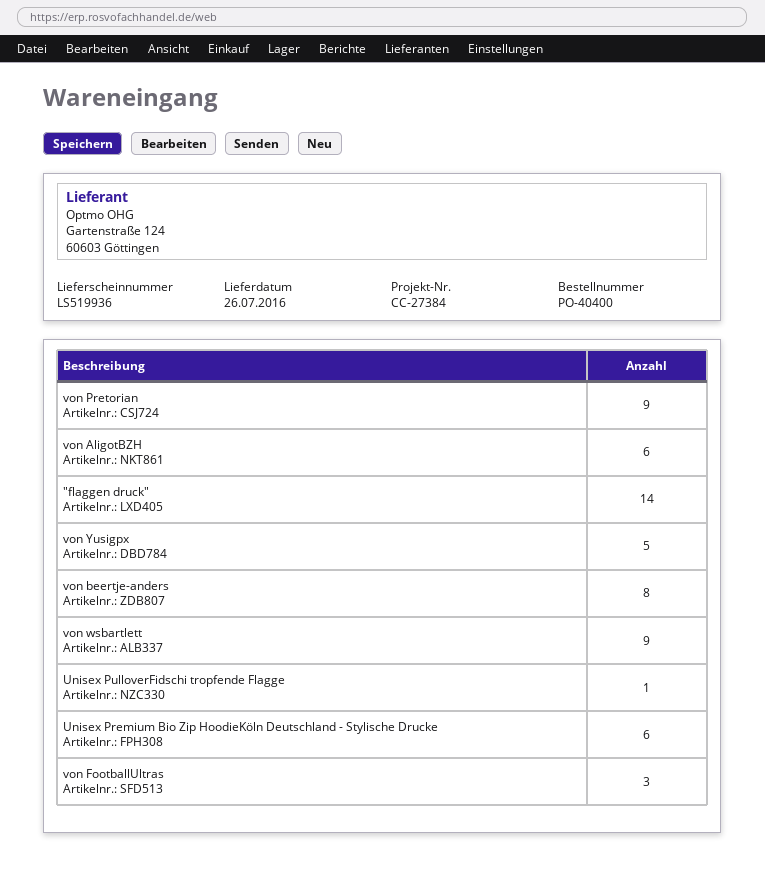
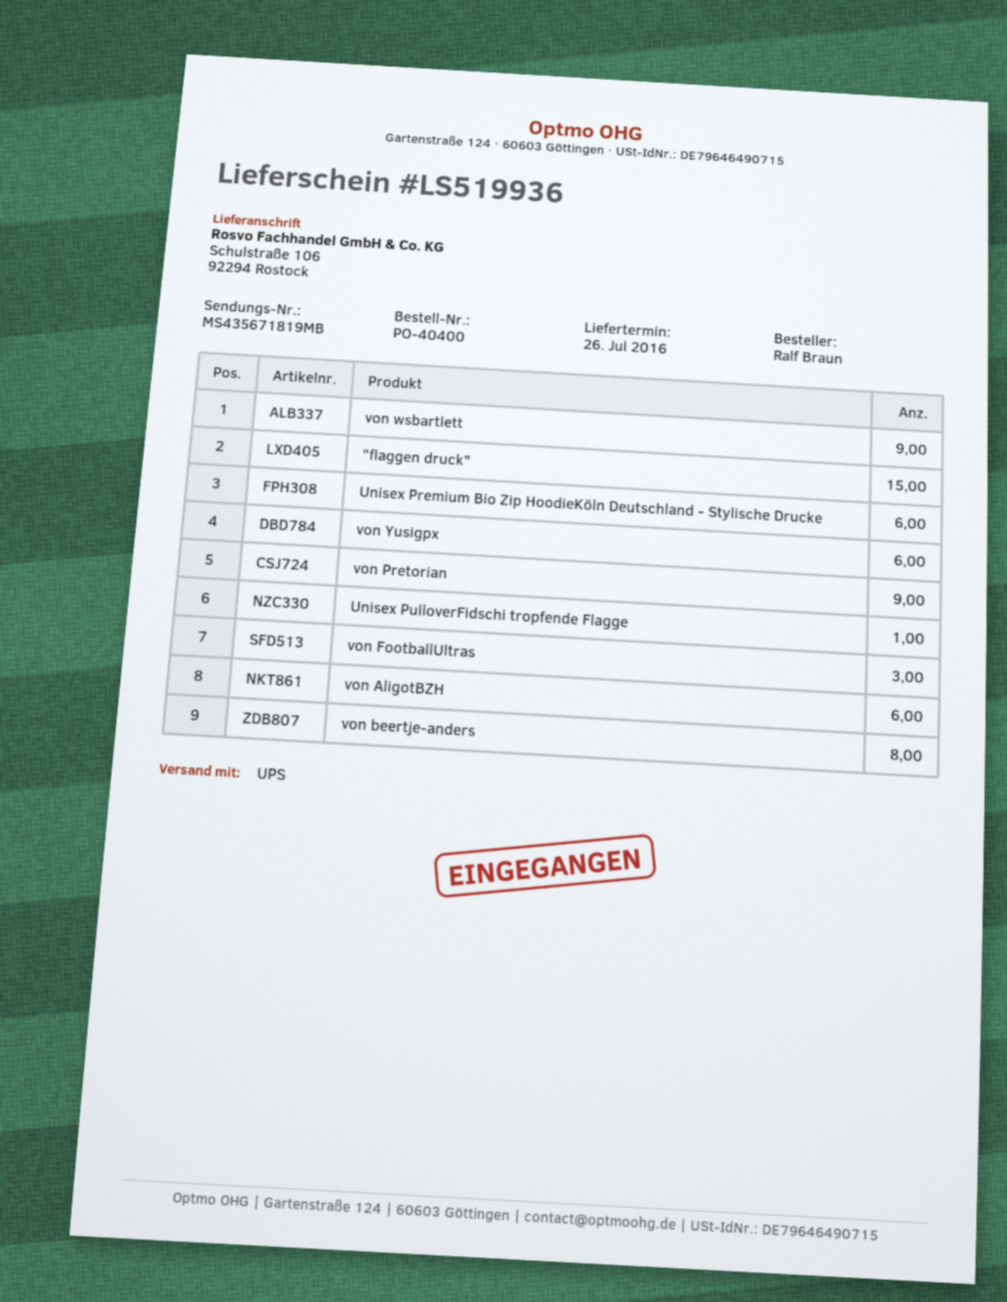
"flaggen druck": 14 -> 15
von Yusigpx: 5 -> 6

